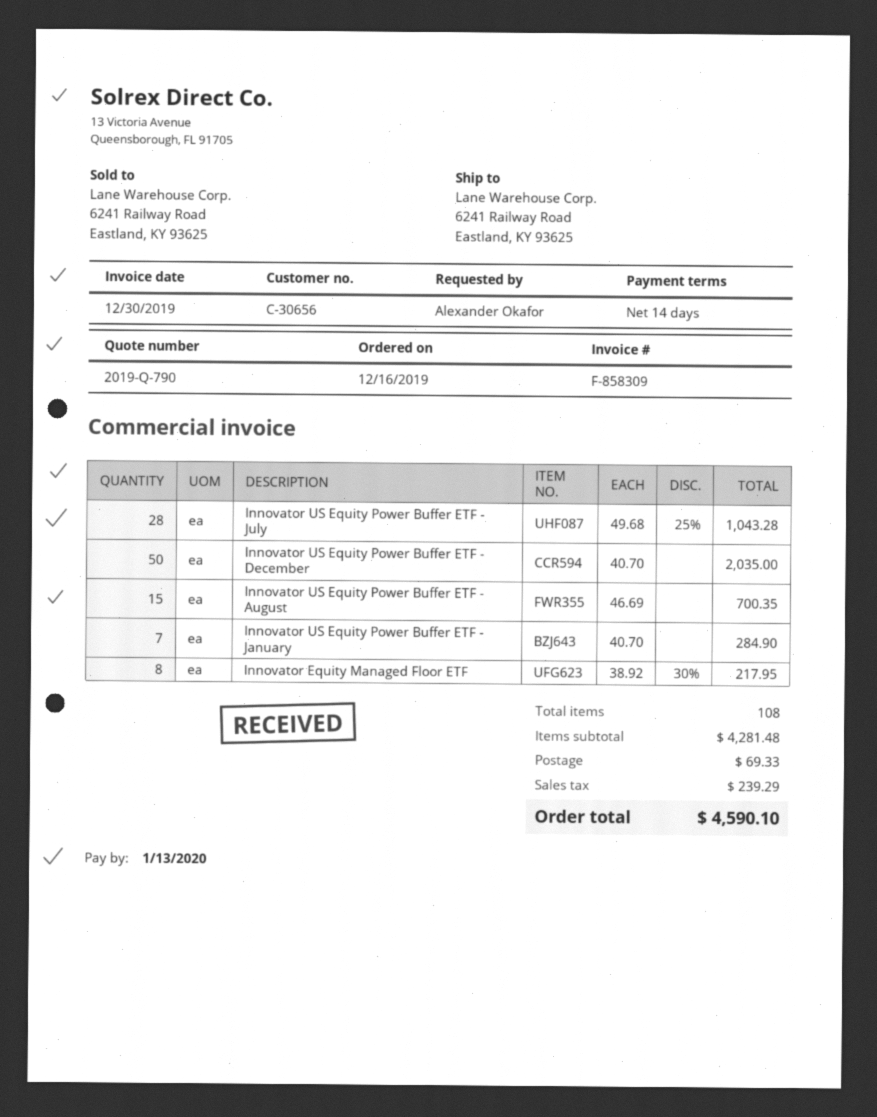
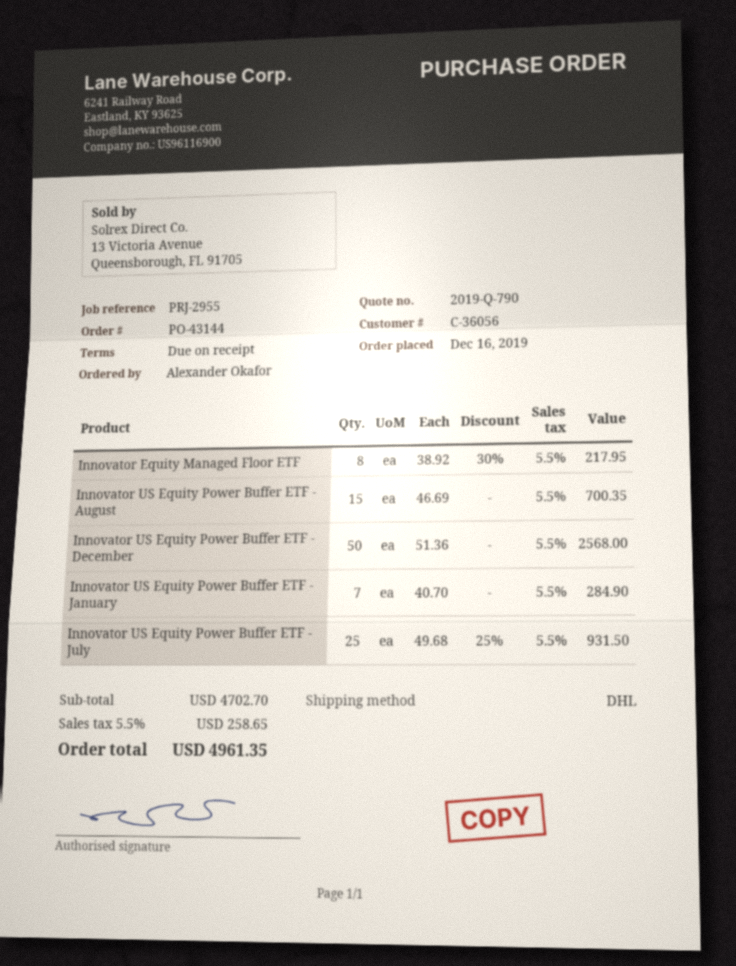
payment terms: 14 days -> on receipt
customer number: C-30656 -> C-36056
Innovator US Equity Power Buffer ETF - July: 28 x 49.68 - 25% = 1043.28 -> 25 x 49.68 - 25% = 931.50
Innovator US Equity Power Buffer ETF - December: 50 x 40.70 = 2035.00 -> 50 x 51.36 = 2568.00
subtotal: 4281.48 -> 4702.70
shipping: 69.33 -> none
tax: 239.29 -> 258.65
total: 4590.10 -> 4961.35

